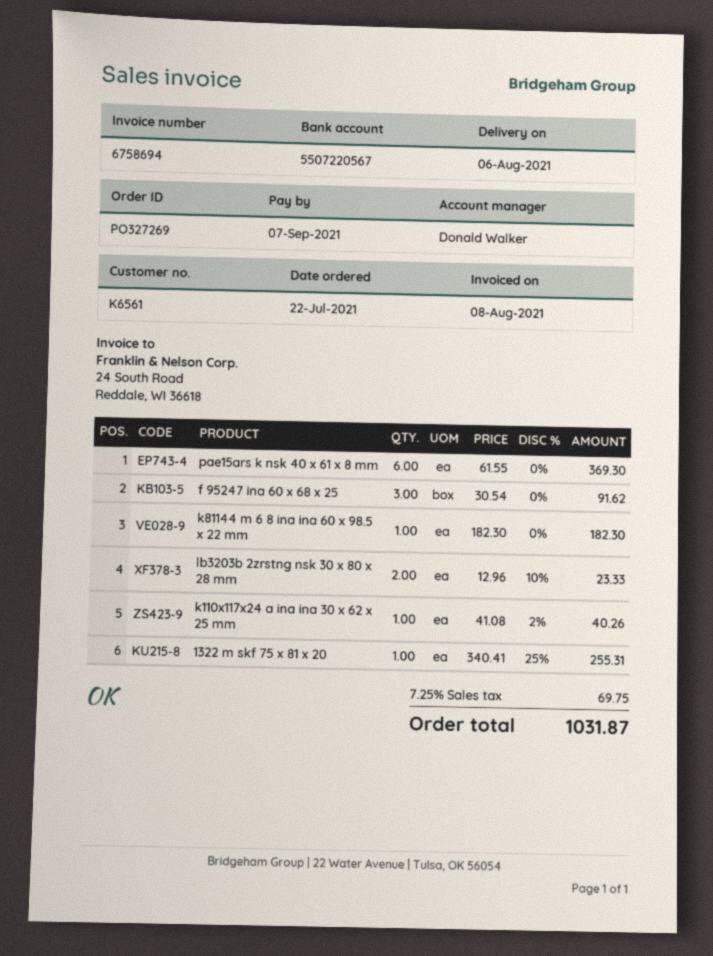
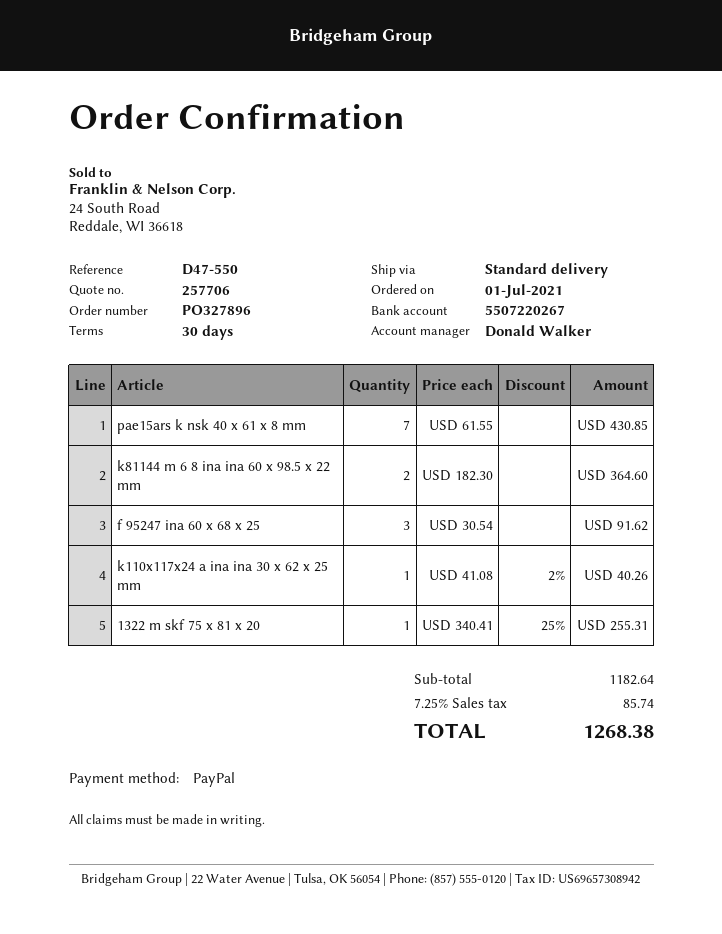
order number: PO327269 -> PO327896
order date: 2021-07-22 -> 2021-07-01
bank account: 5507220567 -> 5507220267
pae15ars k nsk 40 x 61 x 8 mm: 6 x 61.55 = 369.30 -> 7 x 61.55 = 430.85
k81144 m 6 8 ina ina 60 x 98.5 x 22 mm: 1 x 182.30 = 182.30 -> 2 x 182.30 = 364.60
lb3203b 2zrstng nsk 30 x 80 x 28 mm: 2 x 12.96 - 10% = 23.33 -> none
tax: 7.25% = 69.75 -> 7.25% = 85.74
total: 1031.87 -> 1268.38

